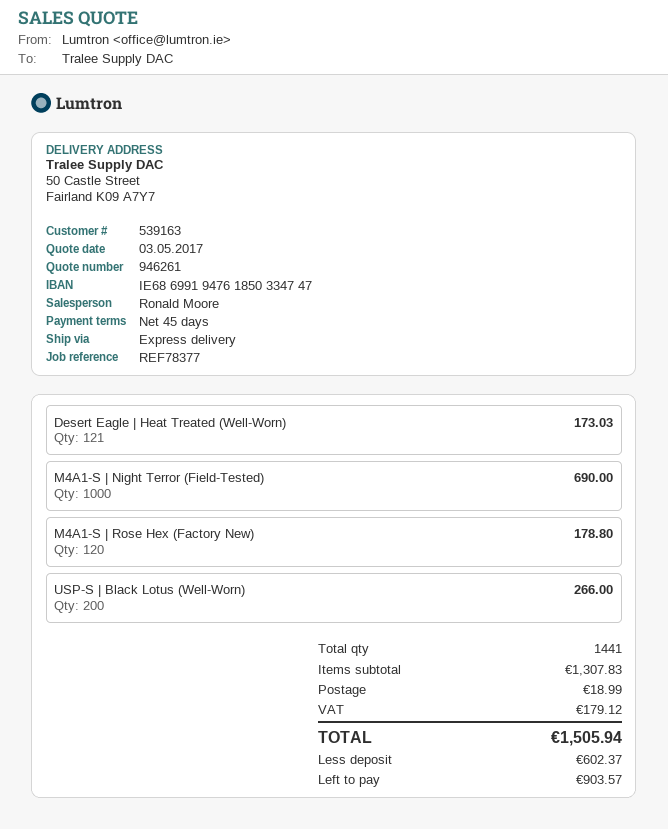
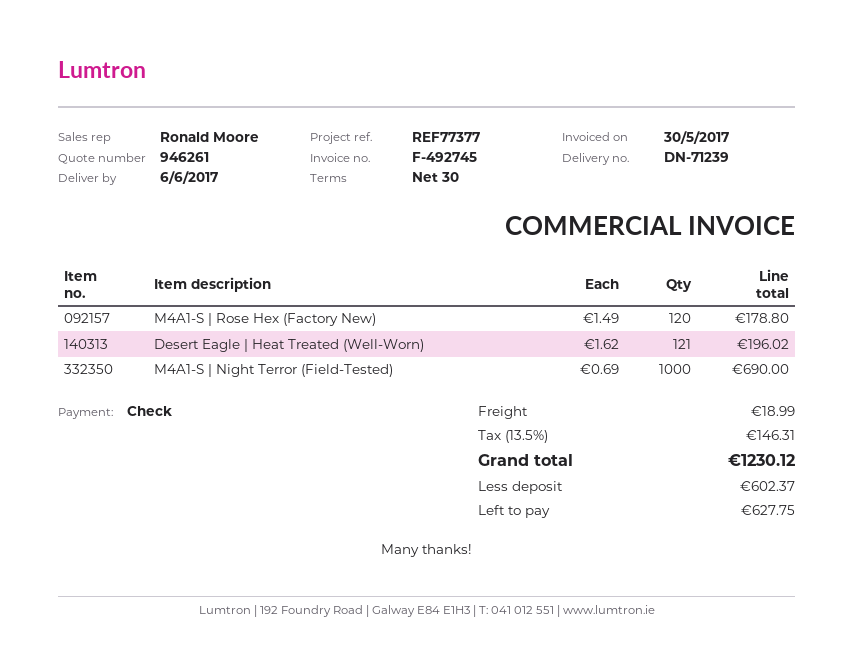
payment terms: 45 days -> 30 days
reference: REF78377 -> REF77377
Desert Eagle | Heat Treated (Well-Worn): 121 for 173.03 -> 121 for 196.02
USP-S | Black Lotus (Well-Worn): 200 for 266.00 -> none
tax: 179.12 -> 146.31
total: 1505.94 -> 1230.12
balance: 903.57 -> 627.75

